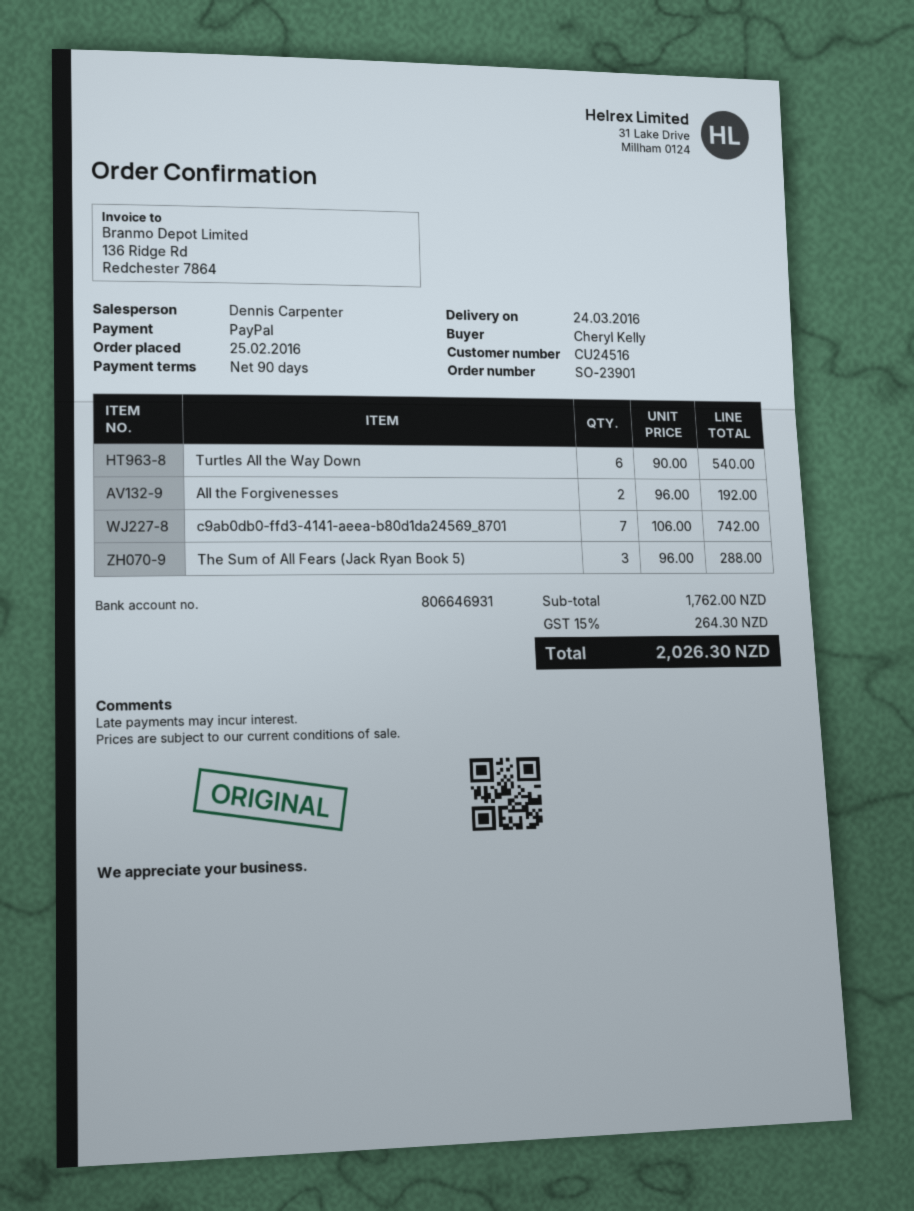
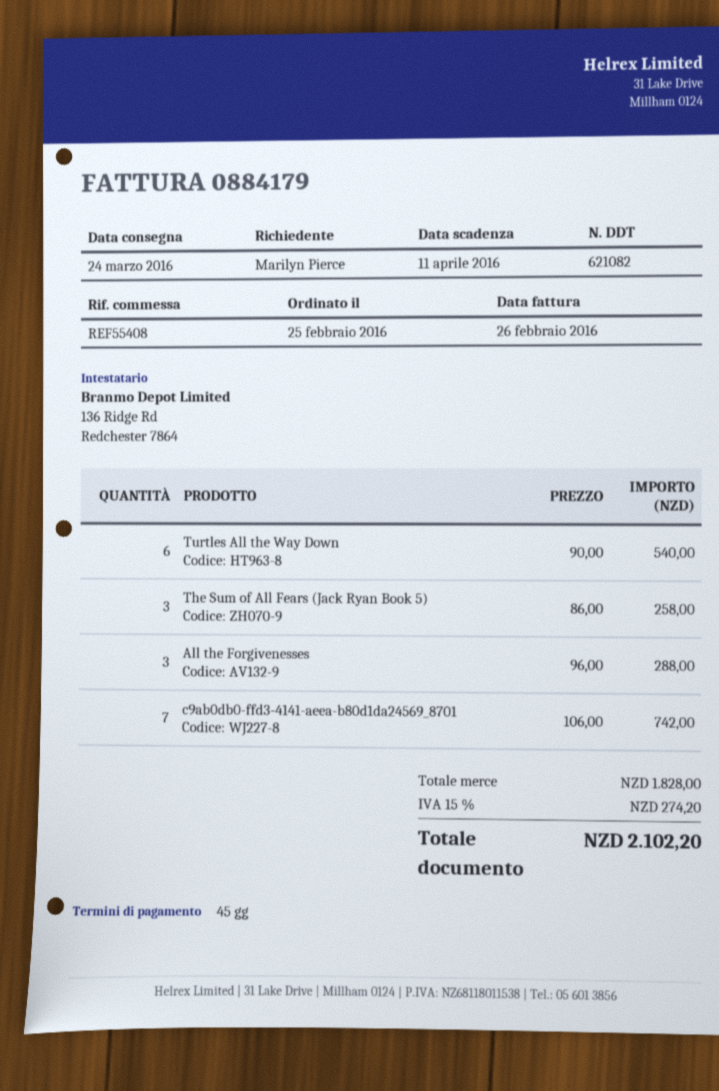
payment terms: 90 days -> 45 days
ordered by: Cheryl Kelly -> Marilyn Pierce
All the Forgivenesses: 2 x 96.00 = 192.00 -> 3 x 96.00 = 288.00
The Sum of All Fears (Jack Ryan Book 5): 3 x 96.00 = 288.00 -> 3 x 86.00 = 258.00
subtotal: 1762.00 -> 1828.00
tax: 15% = 264.30 -> 15% = 274.20
total: 2026.30 -> 2102.20

